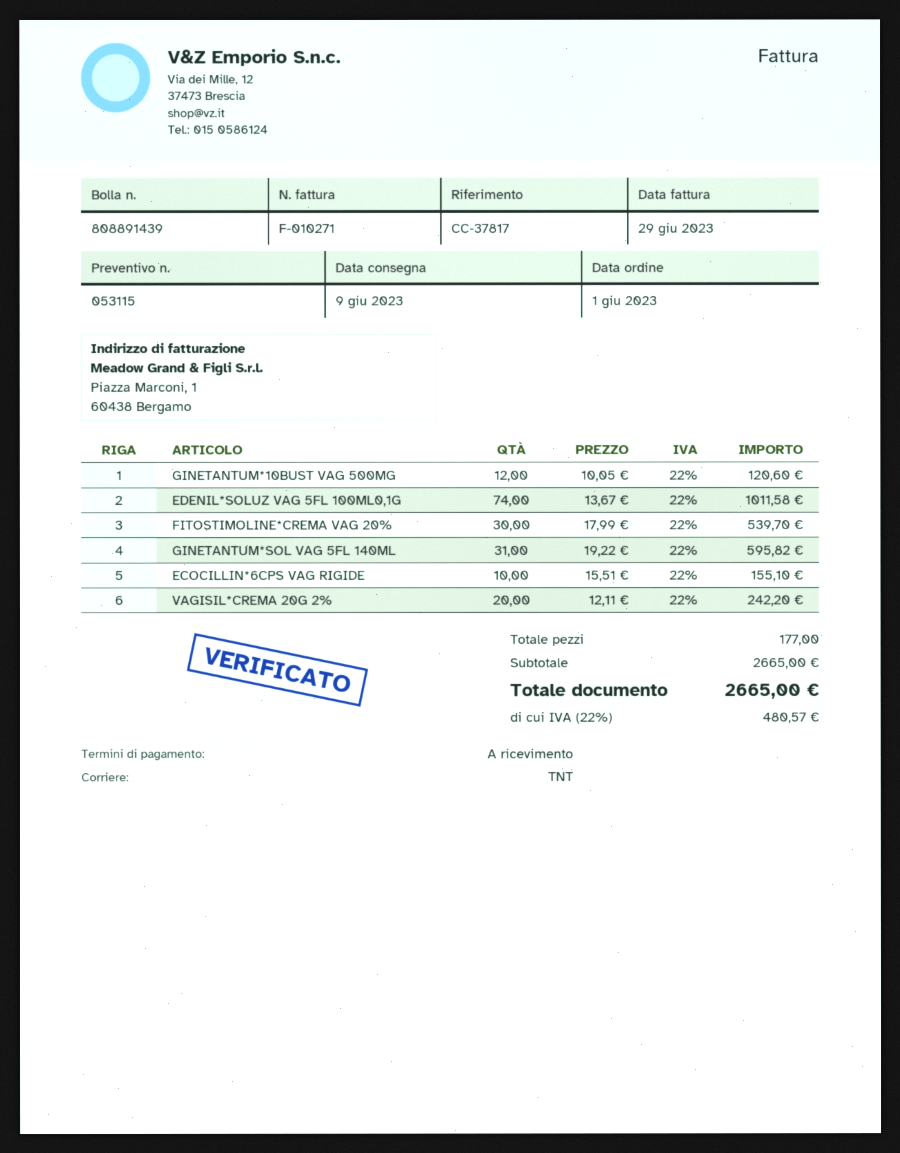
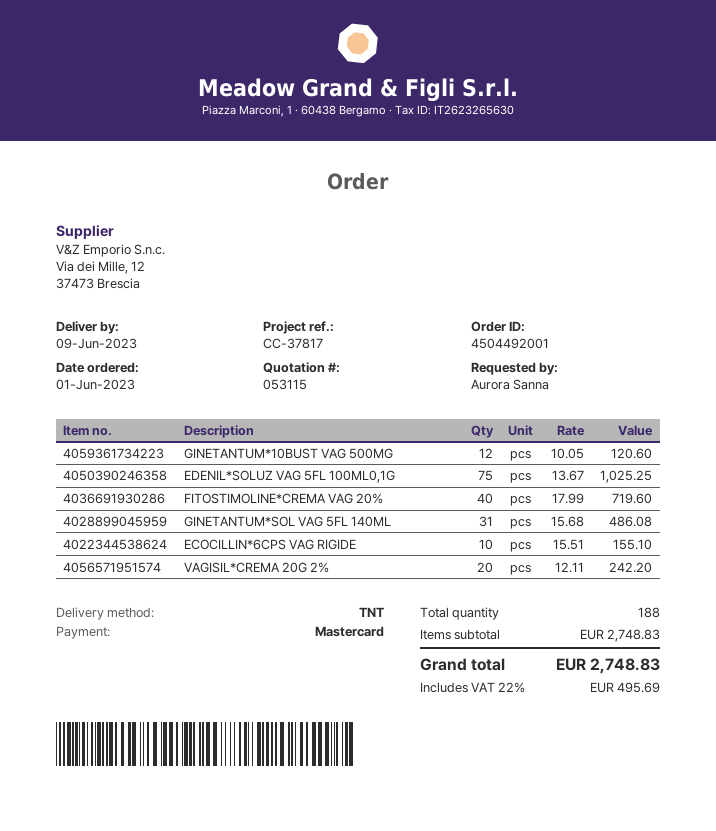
EDENIL*SOLUZ VAG 5FL 100ML0,1G: 74 x 13.67 = 1011.58 -> 75 x 13.67 = 1025.25
FITOSTIMOLINE*CREMA VAG 20%: 30 x 17.99 = 539.70 -> 40 x 17.99 = 719.60
GINETANTUM*SOL VAG 5FL 140ML: 31 x 19.22 = 595.82 -> 31 x 15.68 = 486.08
total quantity: 177 -> 188
subtotal: 2665.00 -> 2748.83
tax: 22% = 480.57 -> 22% = 495.69
total: 2665.00 -> 2748.83

